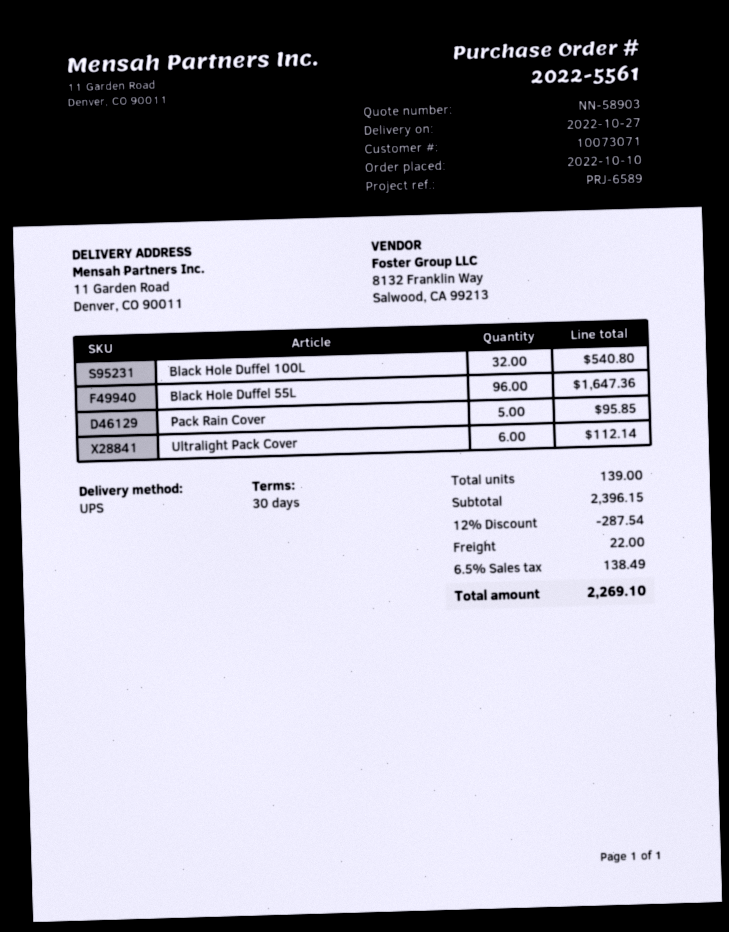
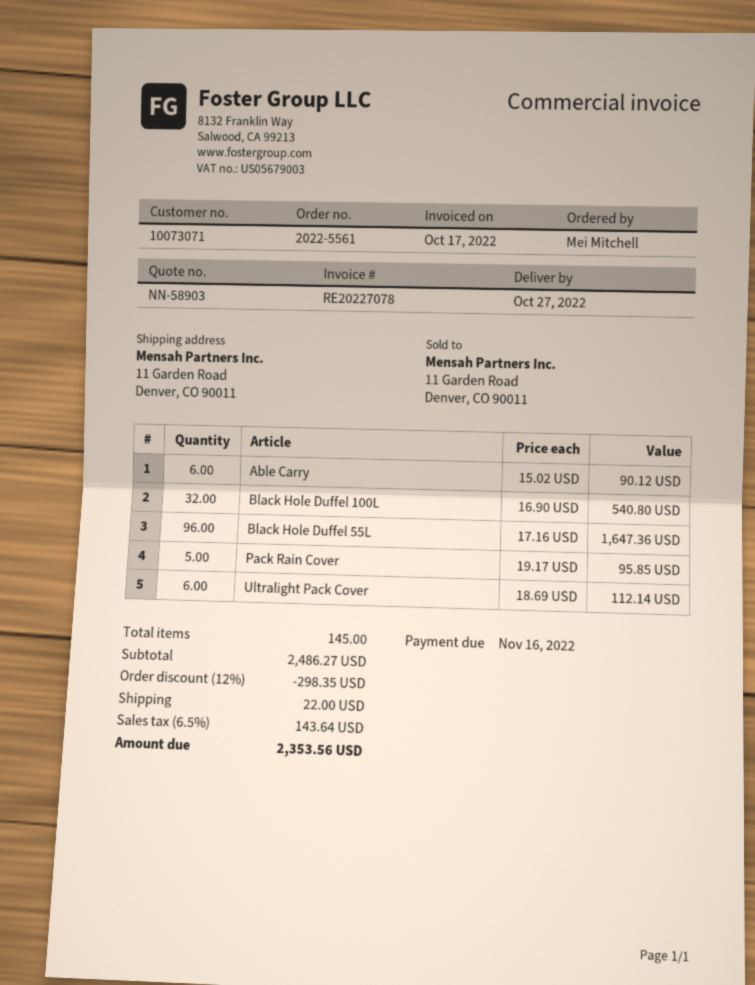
Able Carry: none -> 6 for 90.12
total quantity: 139 -> 145
subtotal: 2396.15 -> 2486.27
discount: 12% = 287.54 -> 12% = 298.35
tax: 6.5% = 138.49 -> 6.5% = 143.64
total: 2269.10 -> 2353.56

